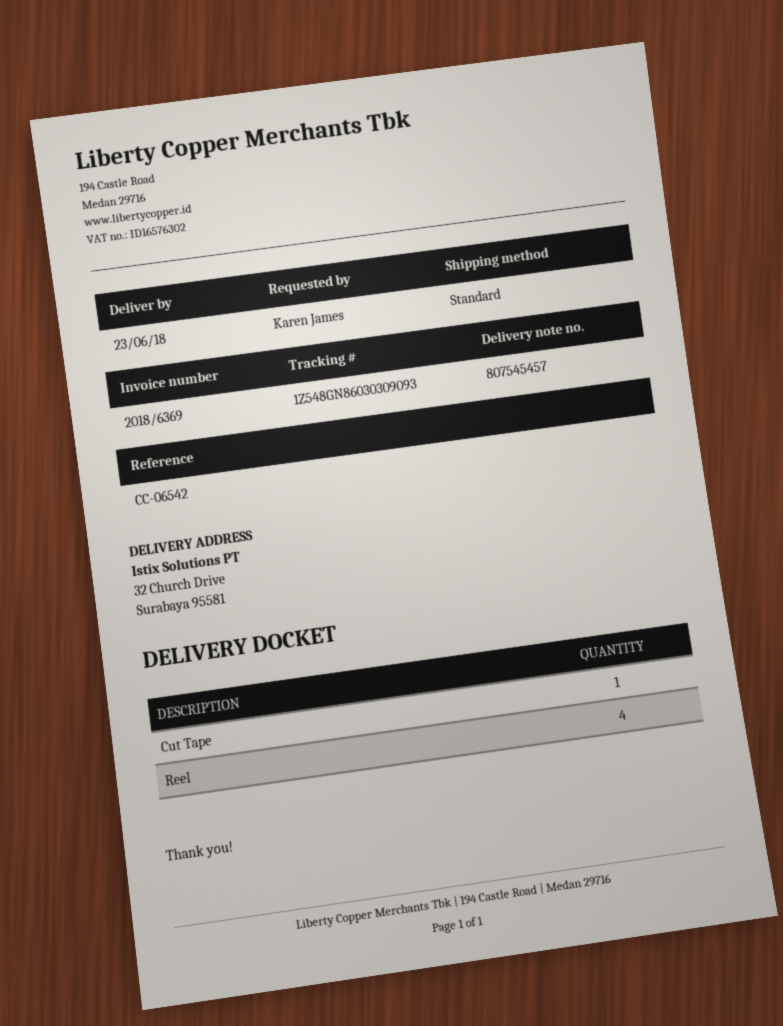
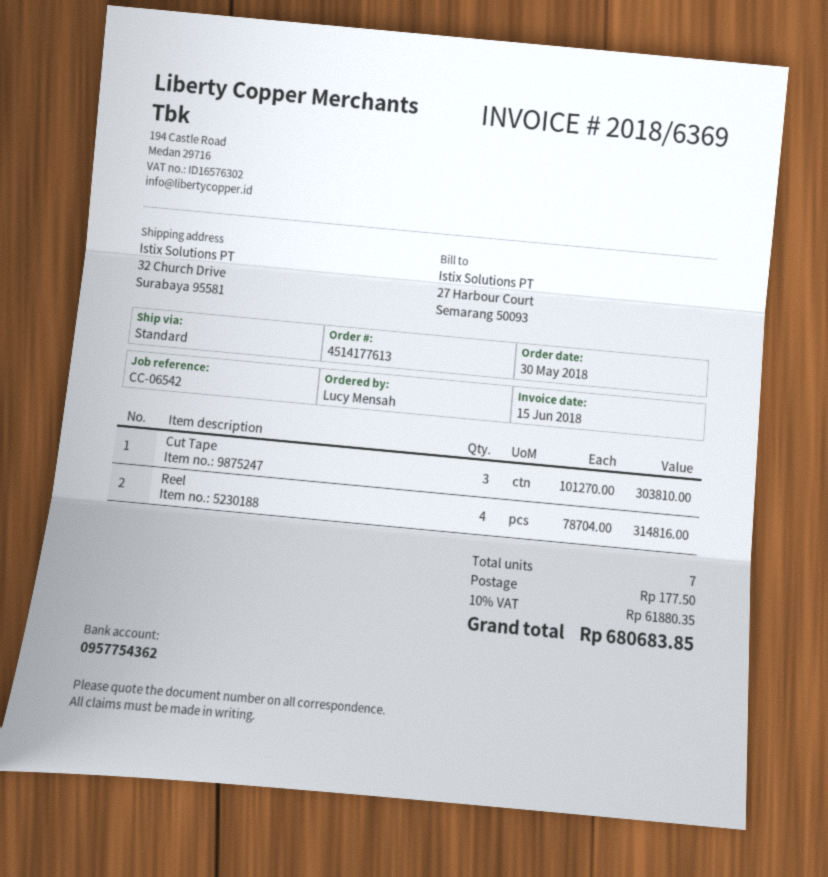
ordered by: Karen James -> Lucy Mensah
Cut Tape: 1 -> 3

